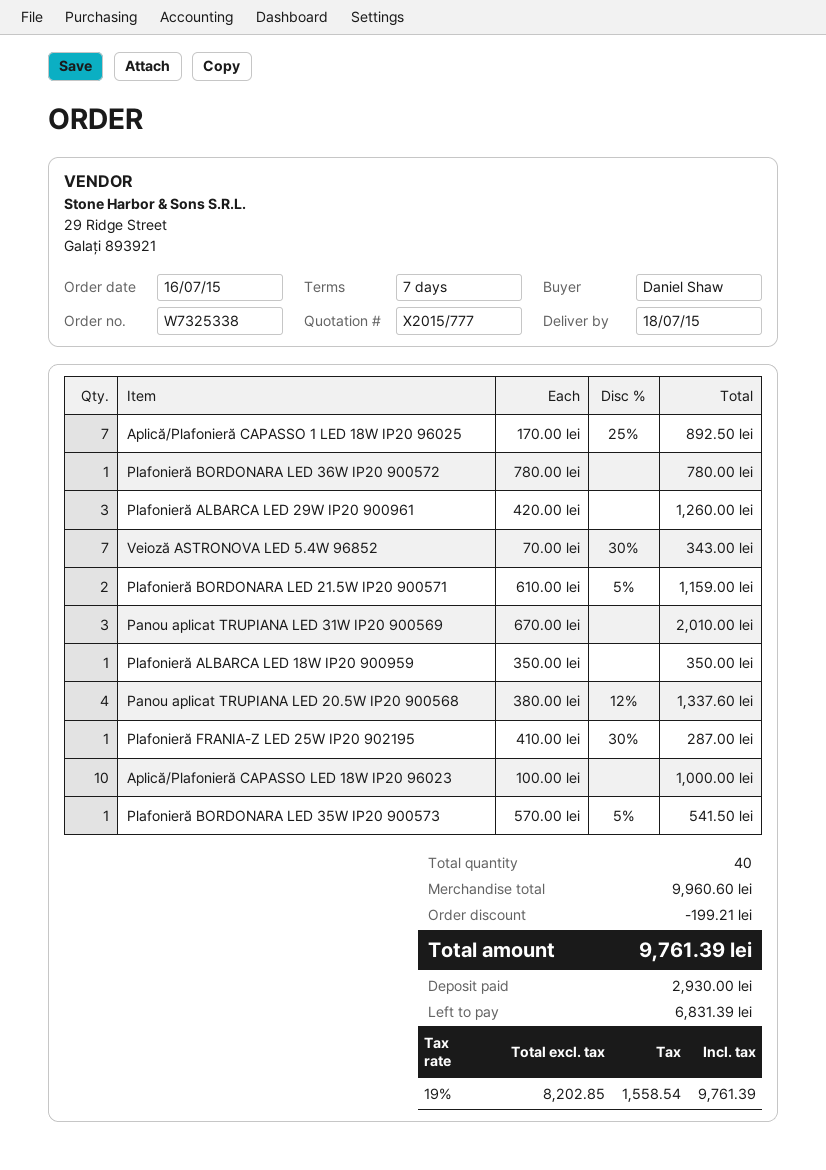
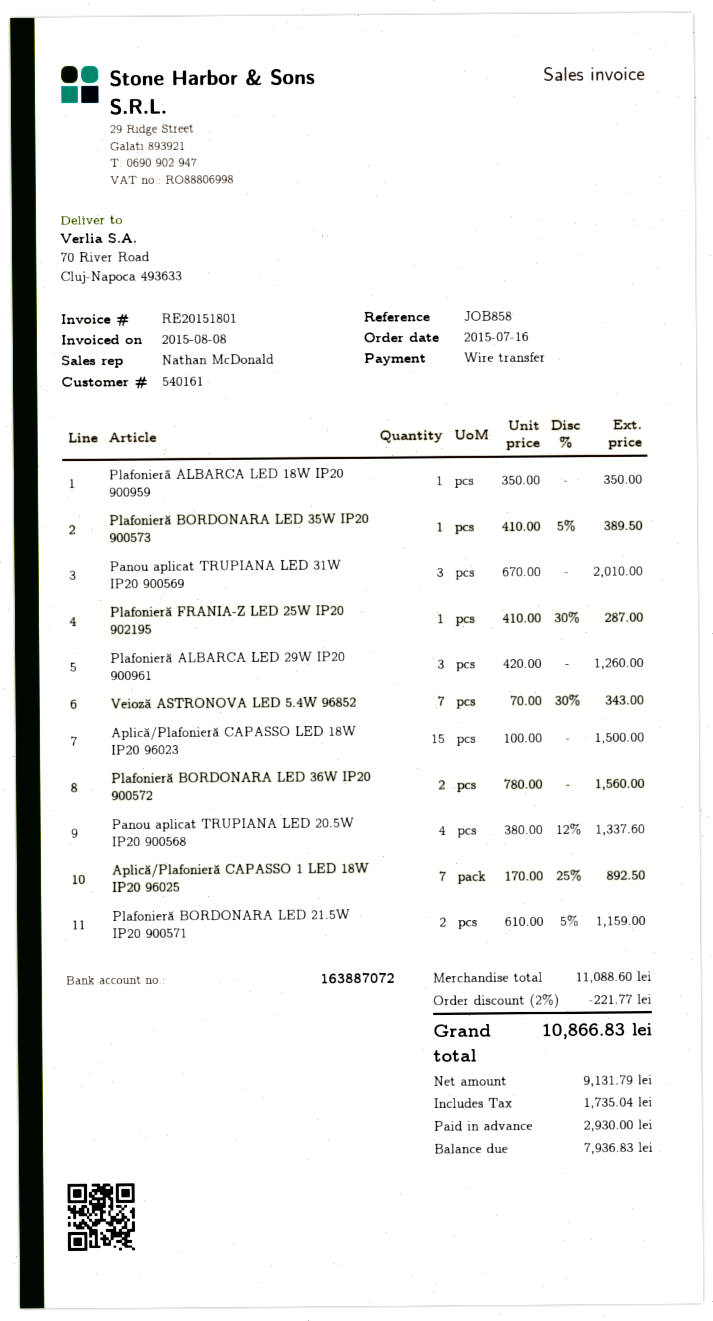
Plafonieră BORDONARA LED 36W IP20 900572: 1 x 780.00 = 780.00 -> 2 x 780.00 = 1560.00
Aplică/Plafonieră CAPASSO LED 18W IP20 96023: 10 x 100.00 = 1000.00 -> 15 x 100.00 = 1500.00
Plafonieră BORDONARA LED 35W IP20 900573: 1 x 570.00 - 5% = 541.50 -> 1 x 410.00 - 5% = 389.50
subtotal: 9960.60 -> 11088.60
discount: 199.21 -> 221.77
net: 8202.85 -> 9131.79
tax: 1558.54 -> 1735.04
total: 9761.39 -> 10866.83
balance: 6831.39 -> 7936.83

